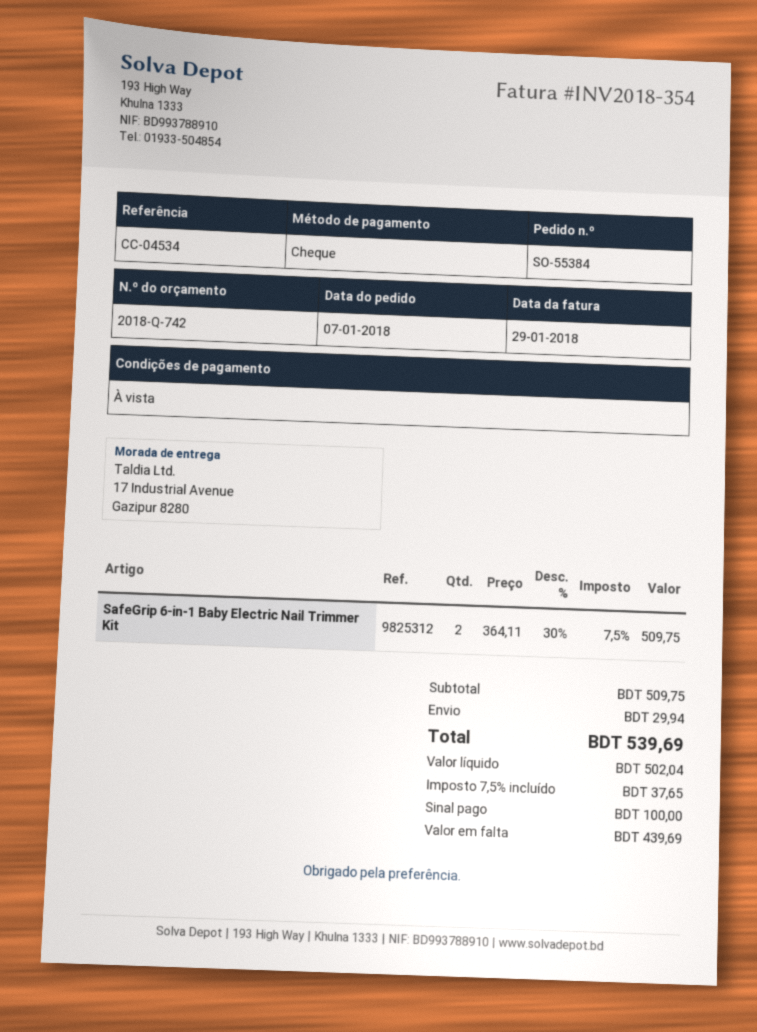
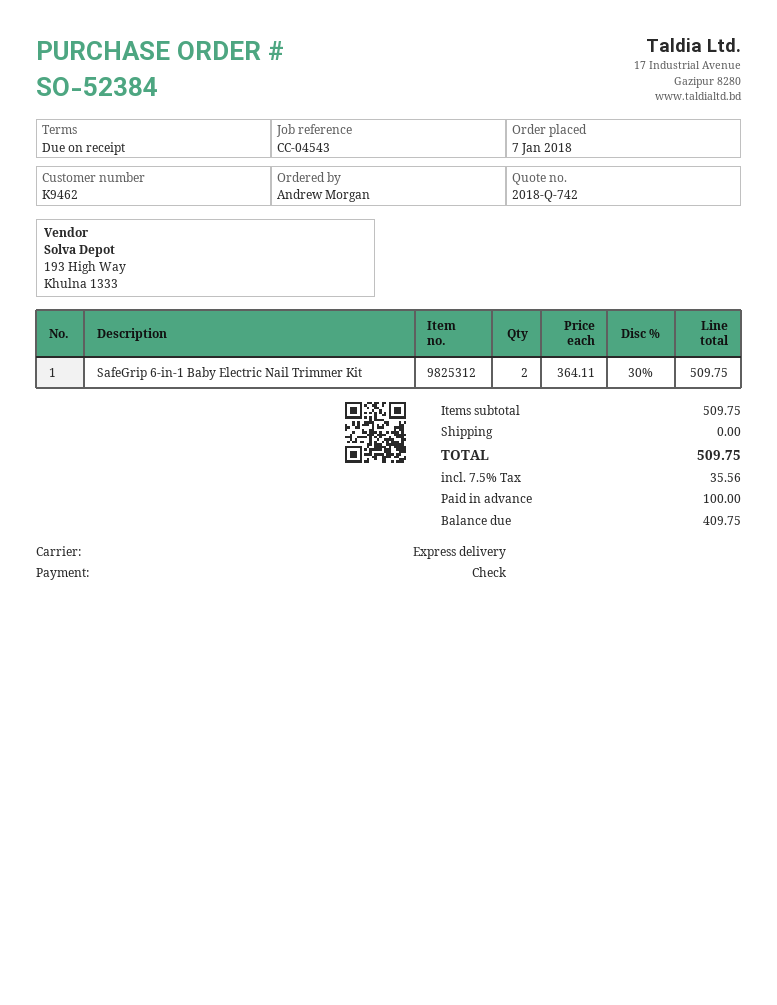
order number: SO-55384 -> SO-52384
reference: CC-04534 -> CC-04543
shipping: 29.94 -> 0.00
tax: 7.5% = 37.65 -> 7.5% = 35.56
total: 539.69 -> 509.75
balance: 439.69 -> 409.75

